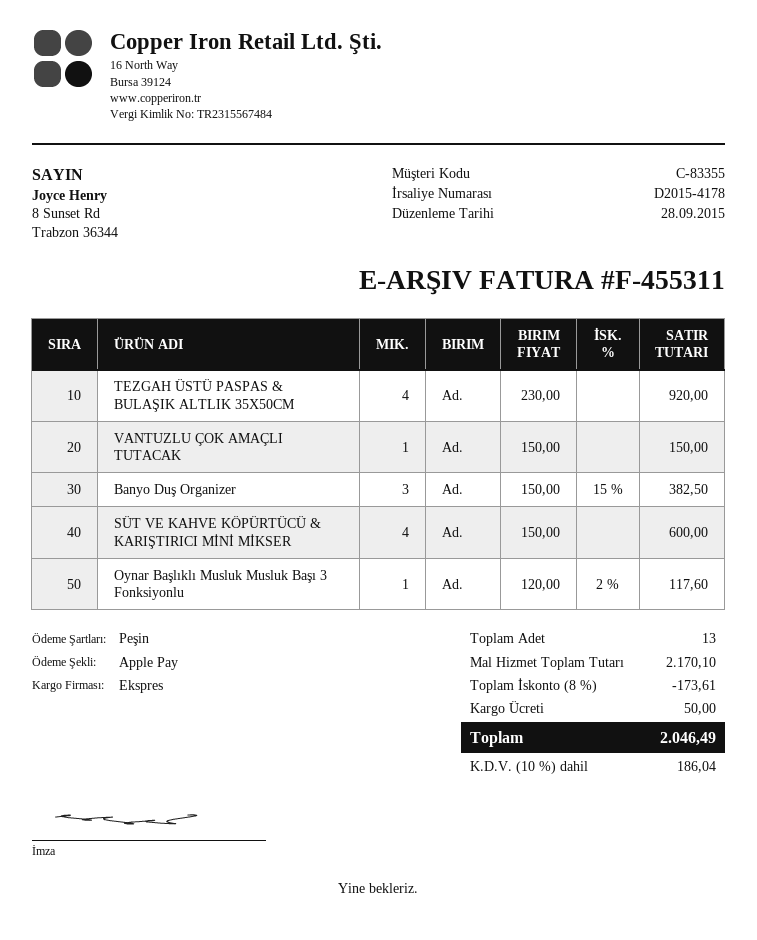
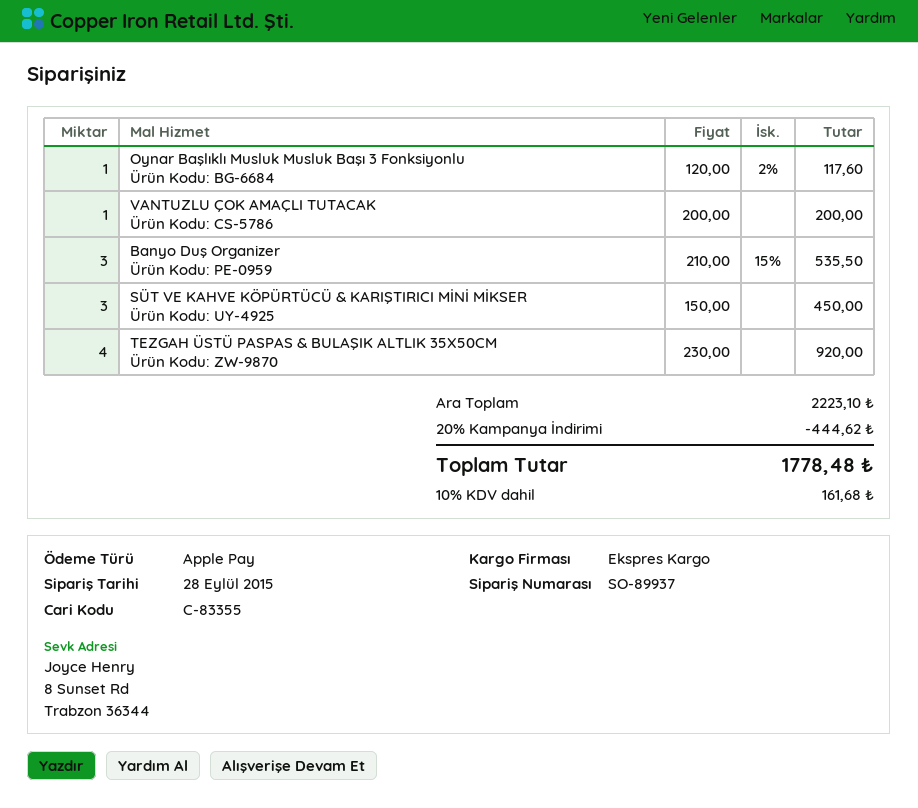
VANTUZLU ÇOK AMAÇLI TUTACAK: 1 x 150.00 = 150.00 -> 1 x 200.00 = 200.00
Banyo Duş Organizer: 3 x 150.00 - 15% = 382.50 -> 3 x 210.00 - 15% = 535.50
SÜT VE KAHVE KÖPÜRTÜCÜ & KARIŞTIRICI MİNİ MİKSER: 4 x 150.00 = 600.00 -> 3 x 150.00 = 450.00
subtotal: 2170.10 -> 2223.10
discount: 8% = 173.61 -> 20% = 444.62
shipping: 50.00 -> none
tax: 10% = 186.04 -> 10% = 161.68
total: 2046.49 -> 1778.48

